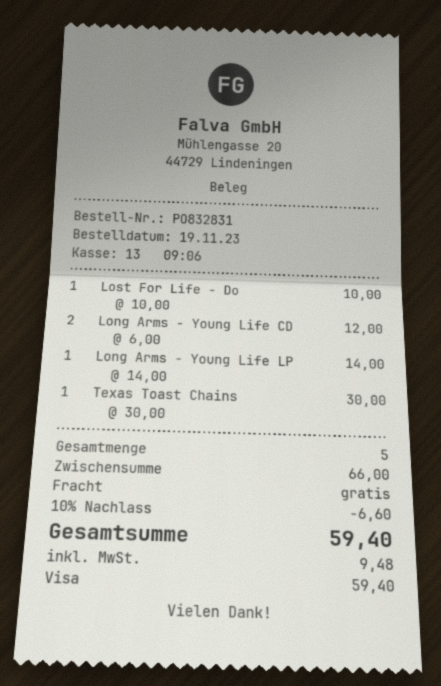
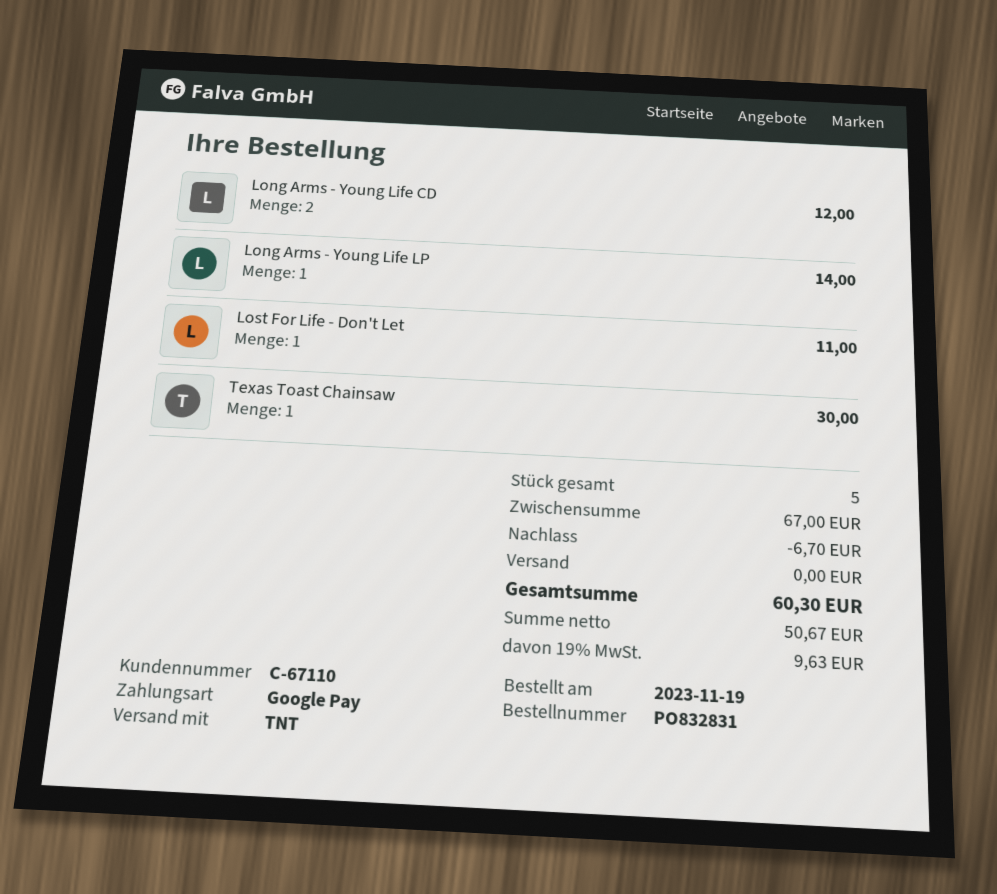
payment method: Visa -> Google Pay
Lost For Life - Do: 1 for 10.00 -> 1 for 11.00
subtotal: 66.00 -> 67.00
discount: 6.60 -> 6.70
tax: 9.48 -> 9.63
total: 59.40 -> 60.30

